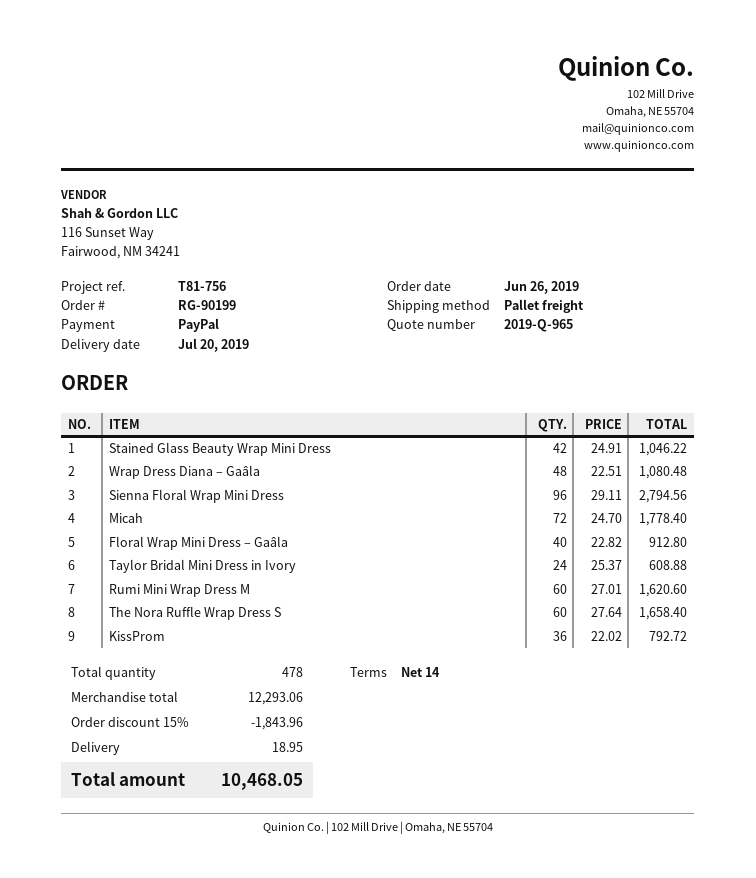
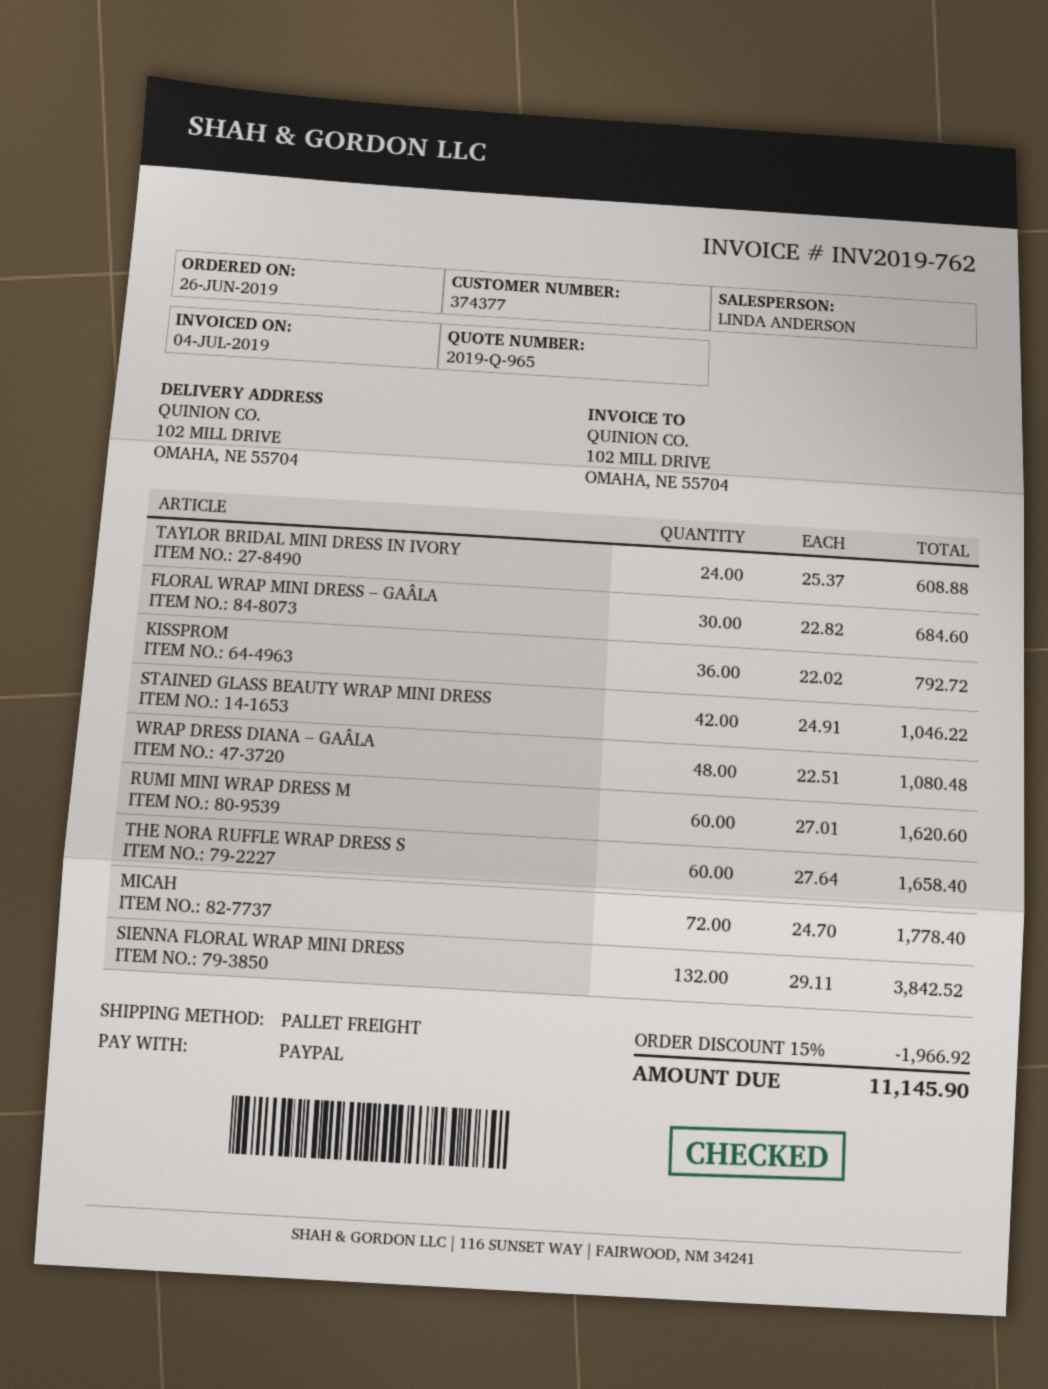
Sienna Floral Wrap Mini Dress: 96 x 29.11 = 2794.56 -> 132 x 29.11 = 3842.52
Floral Wrap Mini Dress – Gaâla: 40 x 22.82 = 912.80 -> 30 x 22.82 = 684.60
discount: 15% = 1843.96 -> 15% = 1966.92
shipping: 18.95 -> none
total: 10468.05 -> 11145.90

